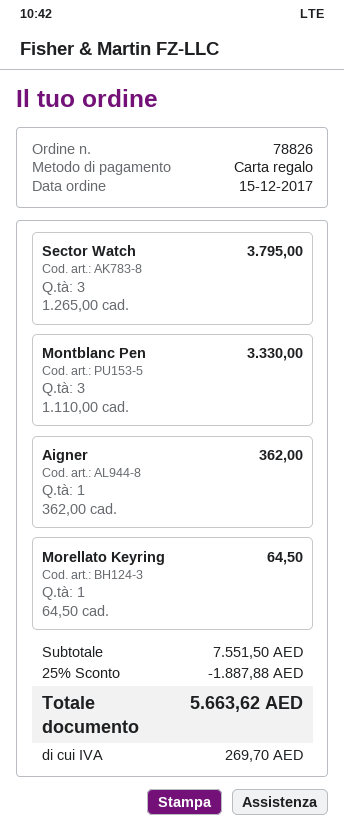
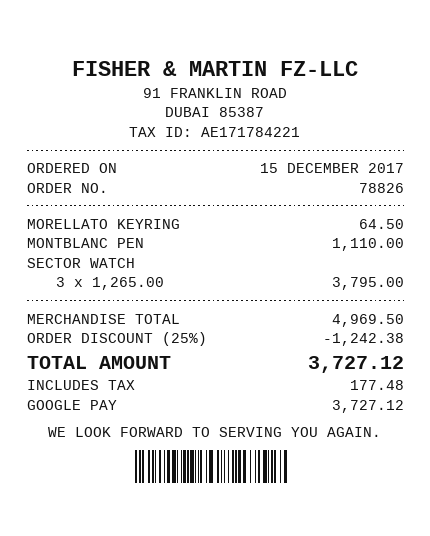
payment method: gift card -> Google Pay
Montblanc Pen: 3 x 1110.00 = 3330.00 -> 1 x 1110.00 = 1110.00
Aigner: 1 x 362.00 = 362.00 -> none
subtotal: 7551.50 -> 4969.50
discount: 25% = 1887.88 -> 25% = 1242.38
tax: 269.70 -> 177.48
total: 5663.62 -> 3727.12

